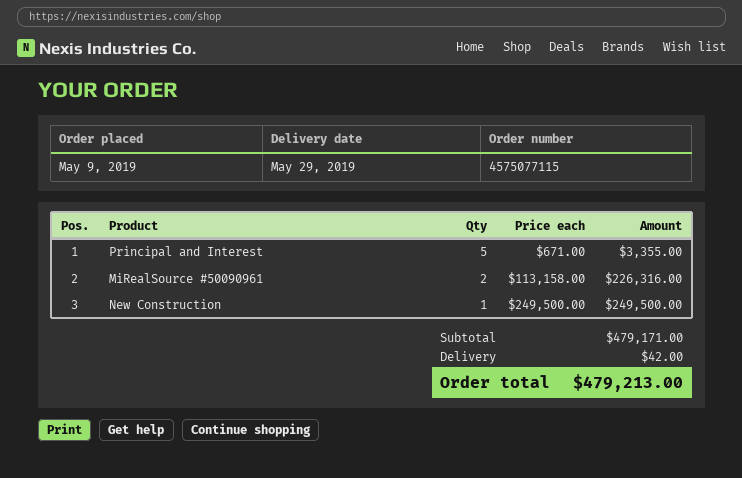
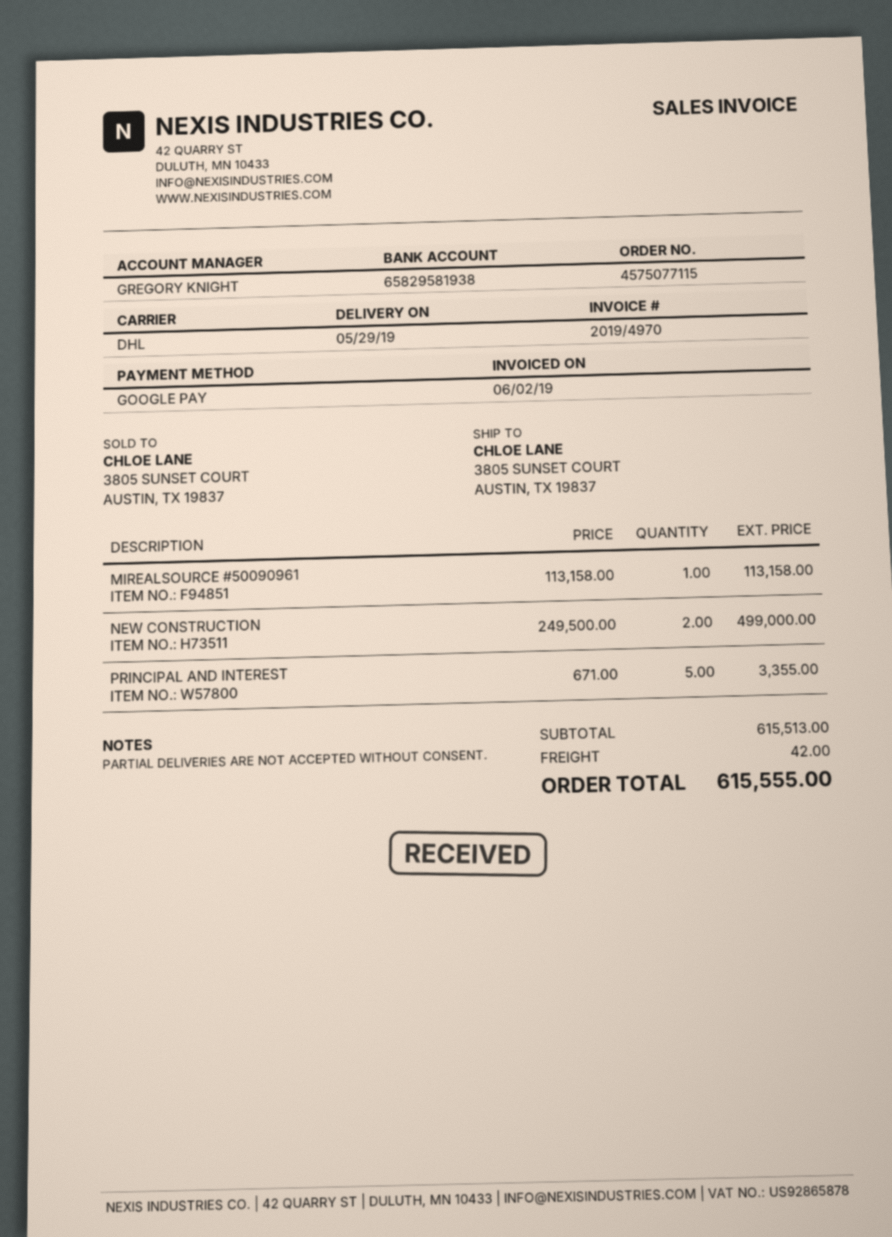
MiRealSource #50090961: 2 x 113158.00 = 226316.00 -> 1 x 113158.00 = 113158.00
New Construction: 1 x 249500.00 = 249500.00 -> 2 x 249500.00 = 499000.00
subtotal: 479171.00 -> 615513.00
total: 479213.00 -> 615555.00

